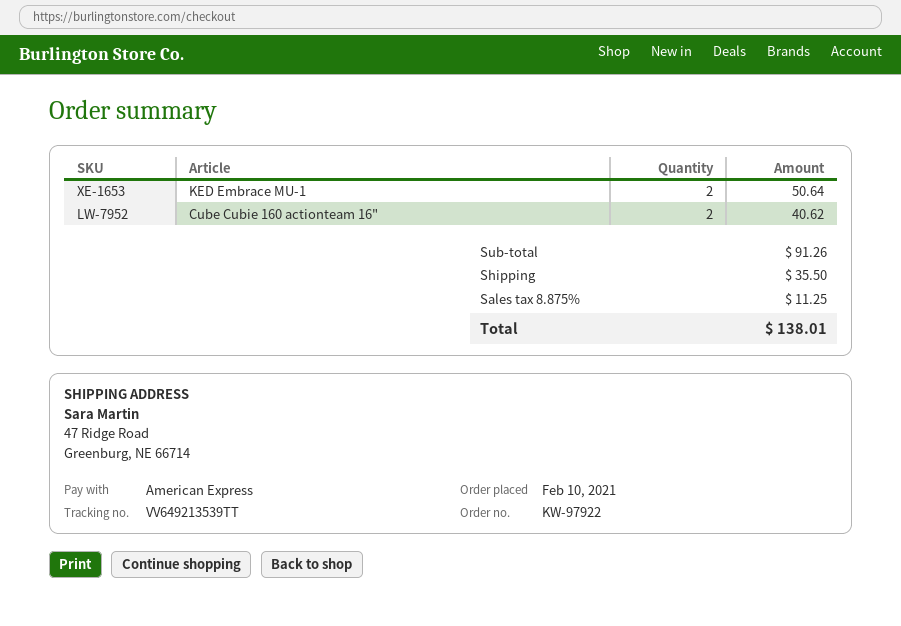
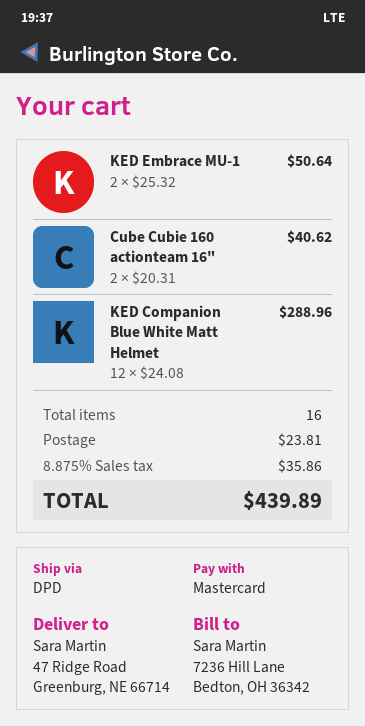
payment method: American Express -> Mastercard
KED Companion Blue White Matt Helmet: none -> 12 for 288.96
shipping: 35.50 -> 23.81
tax: 8.875% = 11.25 -> 8.875% = 35.86
total: 138.01 -> 439.89

